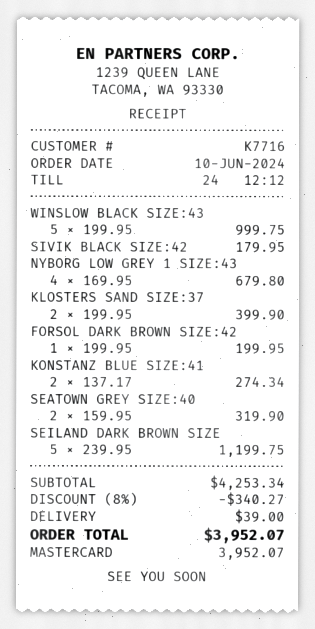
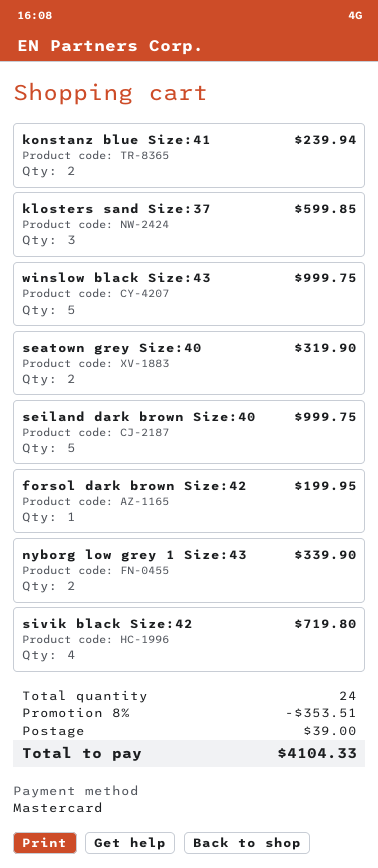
SIVIK BLACK SIZE:42: 1 for 179.95 -> 4 for 719.80
NYBORG LOW GREY 1 SIZE:43: 4 for 679.80 -> 2 for 339.90
KLOSTERS SAND SIZE:37: 2 for 399.90 -> 3 for 599.85
KONSTANZ BLUE SIZE:41: 2 for 274.34 -> 2 for 239.94
SEILAND DARK BROWN SIZE: 5 for 1199.75 -> 5 for 999.75
discount: 8% = 340.27 -> 8% = 353.51
total: 3952.07 -> 4104.33

